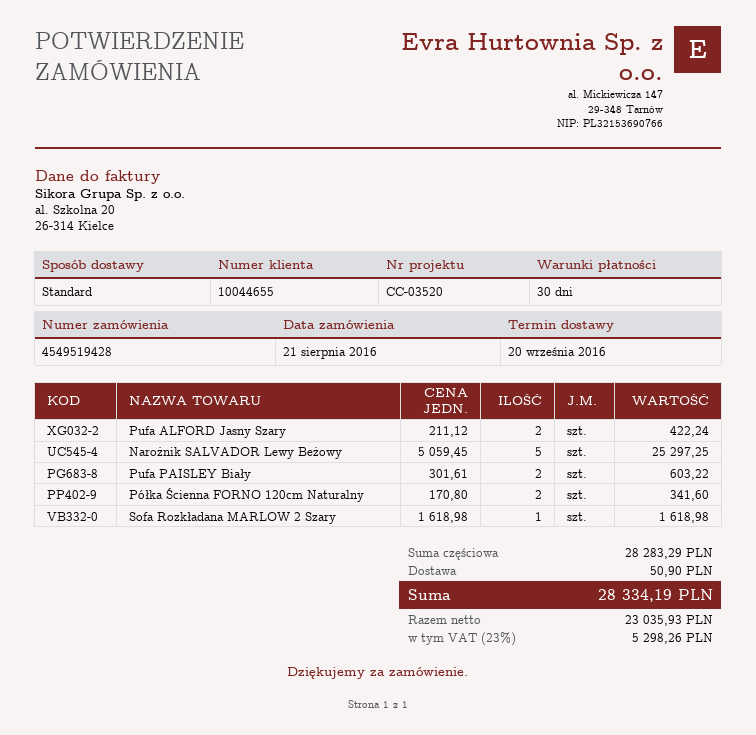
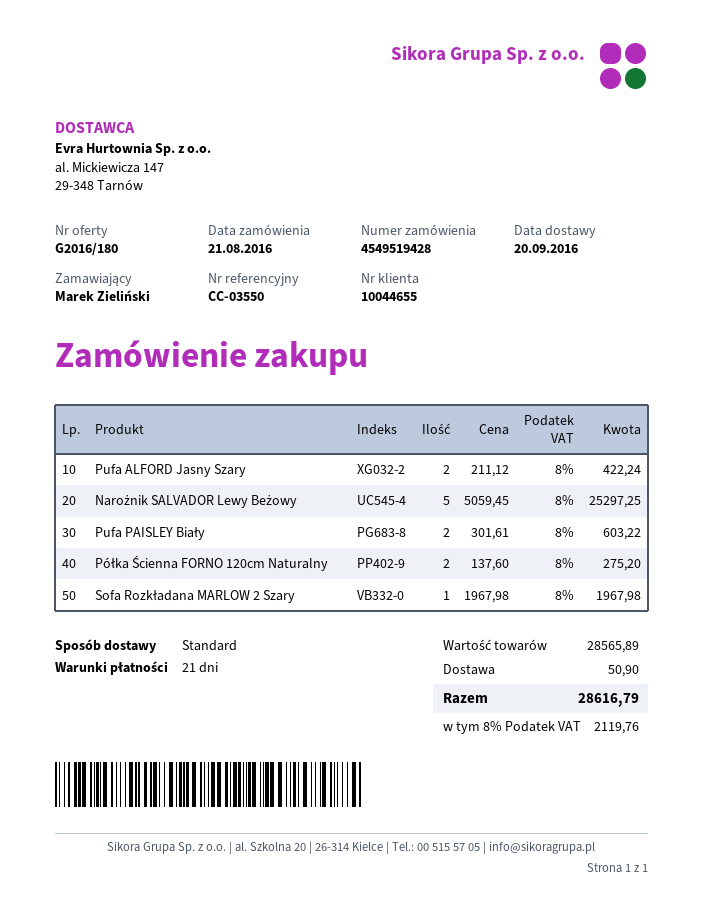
payment terms: 30 days -> 21 days
reference: CC-03520 -> CC-03550
Półka Ścienna FORNO 120cm Naturalny: 2 x 170.80 = 341.60 -> 2 x 137.60 = 275.20
Sofa Rozkładana MARLOW 2 Szary: 1 x 1618.98 = 1618.98 -> 1 x 1967.98 = 1967.98
subtotal: 28283.29 -> 28565.89
tax: 23% = 5298.26 -> 8% = 2119.76
total: 28334.19 -> 28616.79

